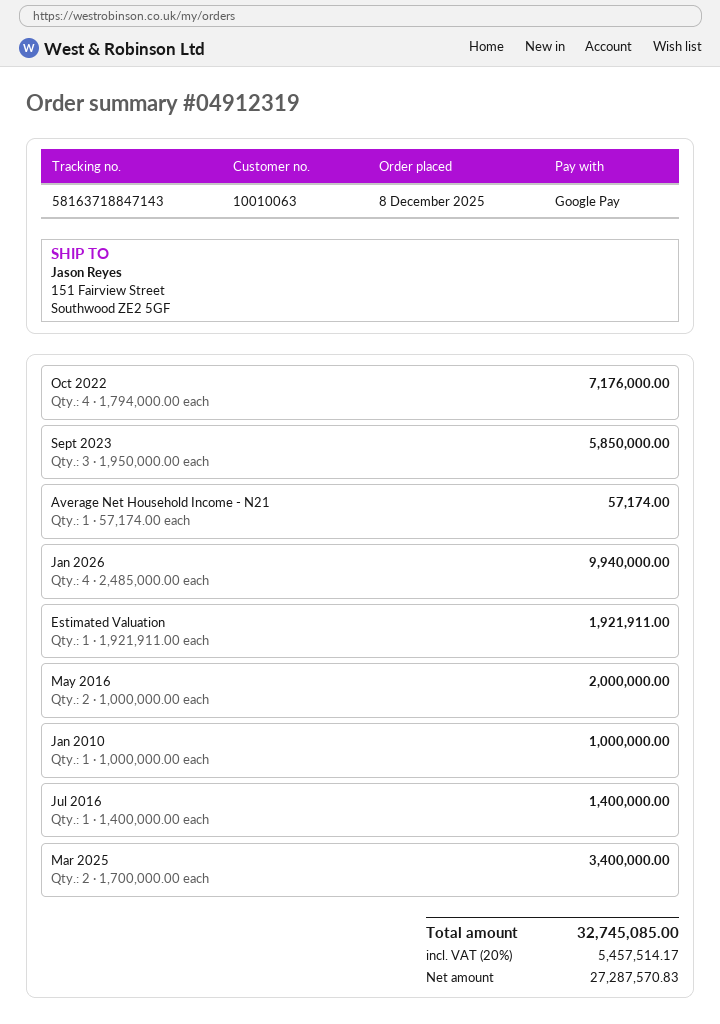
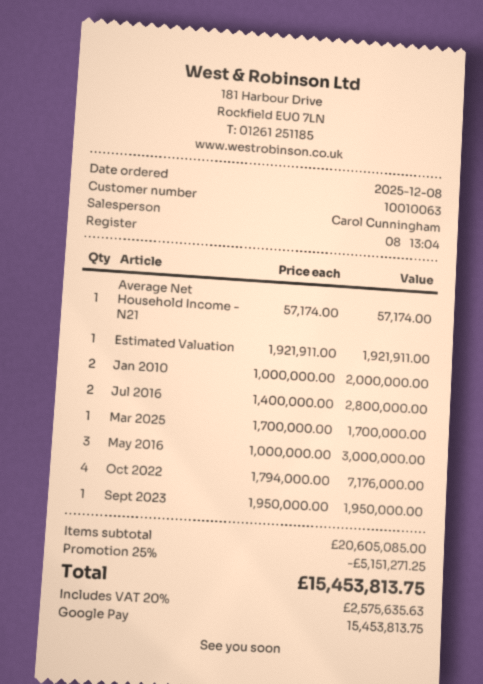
Sept 2023: 3 x 1950000.00 = 5850000.00 -> 1 x 1950000.00 = 1950000.00
Jan 2026: 4 x 2485000.00 = 9940000.00 -> none
May 2016: 2 x 1000000.00 = 2000000.00 -> 3 x 1000000.00 = 3000000.00
Jan 2010: 1 x 1000000.00 = 1000000.00 -> 2 x 1000000.00 = 2000000.00
Jul 2016: 1 x 1400000.00 = 1400000.00 -> 2 x 1400000.00 = 2800000.00
Mar 2025: 2 x 1700000.00 = 3400000.00 -> 1 x 1700000.00 = 1700000.00
discount: none -> 25% = 5151271.25
tax: 20% = 5457514.17 -> 20% = 2575635.63
total: 32745085.00 -> 15453813.75

